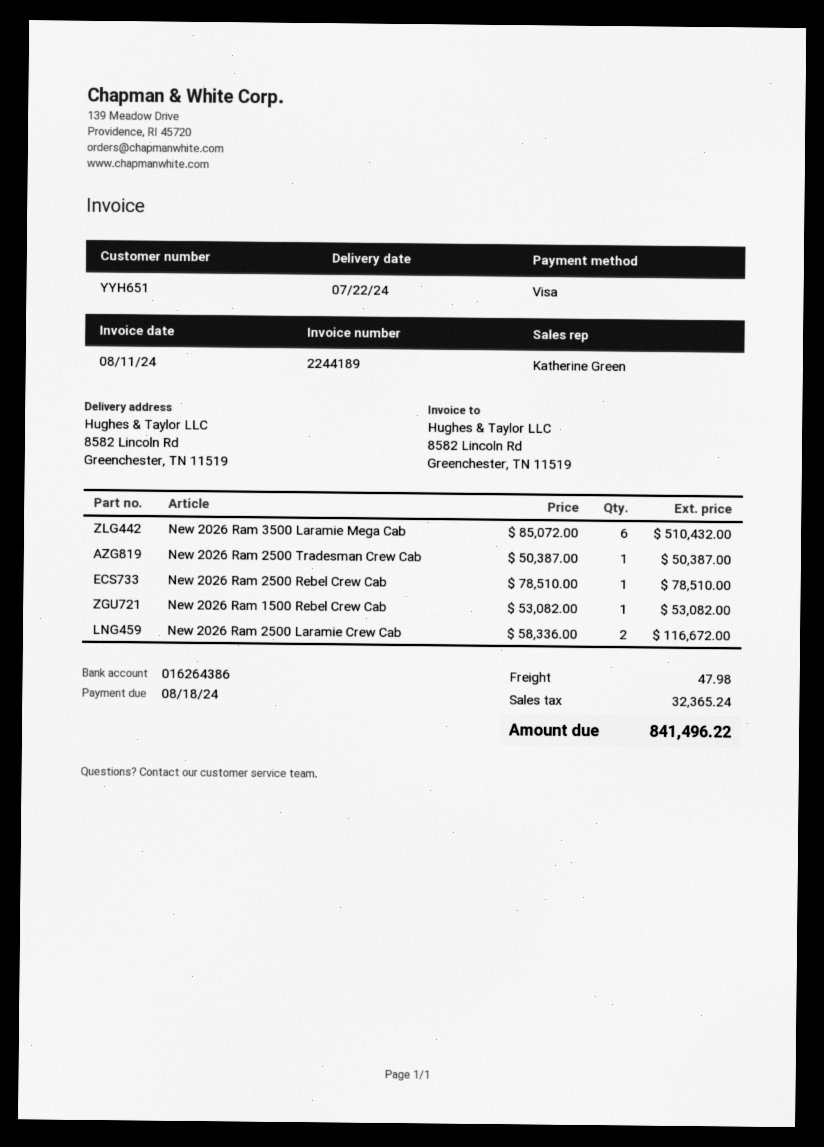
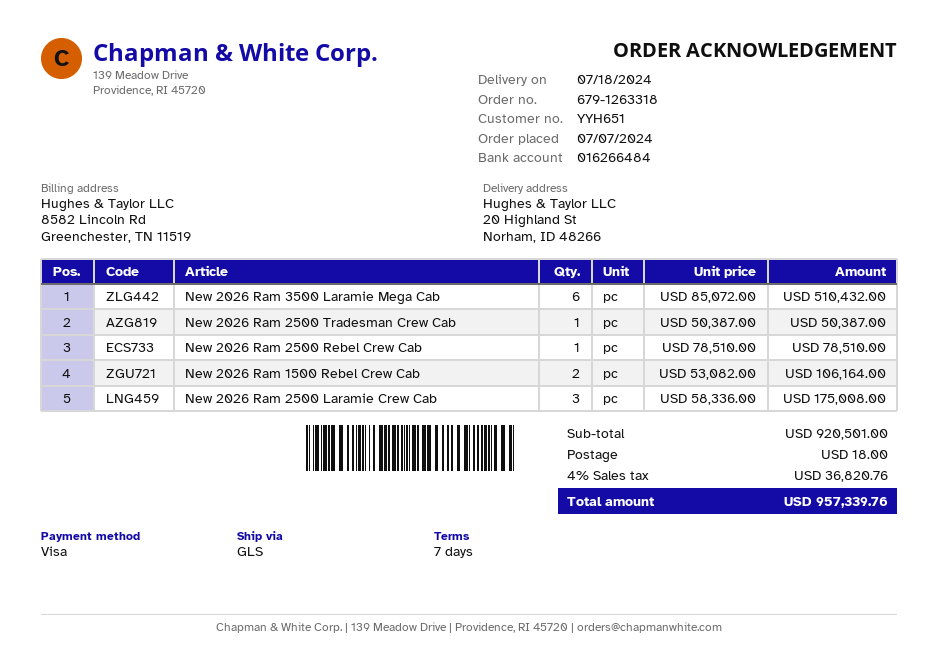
delivery date: 2024-07-22 -> 2024-07-18
bank account: 016264386 -> 016266484
ship to: 8582 Lincoln Rd, Greenchester, TN 11519 -> 20 Highland St, Norham, ID 48266
New 2026 Ram 1500 Rebel Crew Cab: 1 x 53082.00 = 53082.00 -> 2 x 53082.00 = 106164.00
New 2026 Ram 2500 Laramie Crew Cab: 2 x 58336.00 = 116672.00 -> 3 x 58336.00 = 175008.00
shipping: 47.98 -> 18.00
tax: 32365.24 -> 36820.76
total: 841496.22 -> 957339.76

